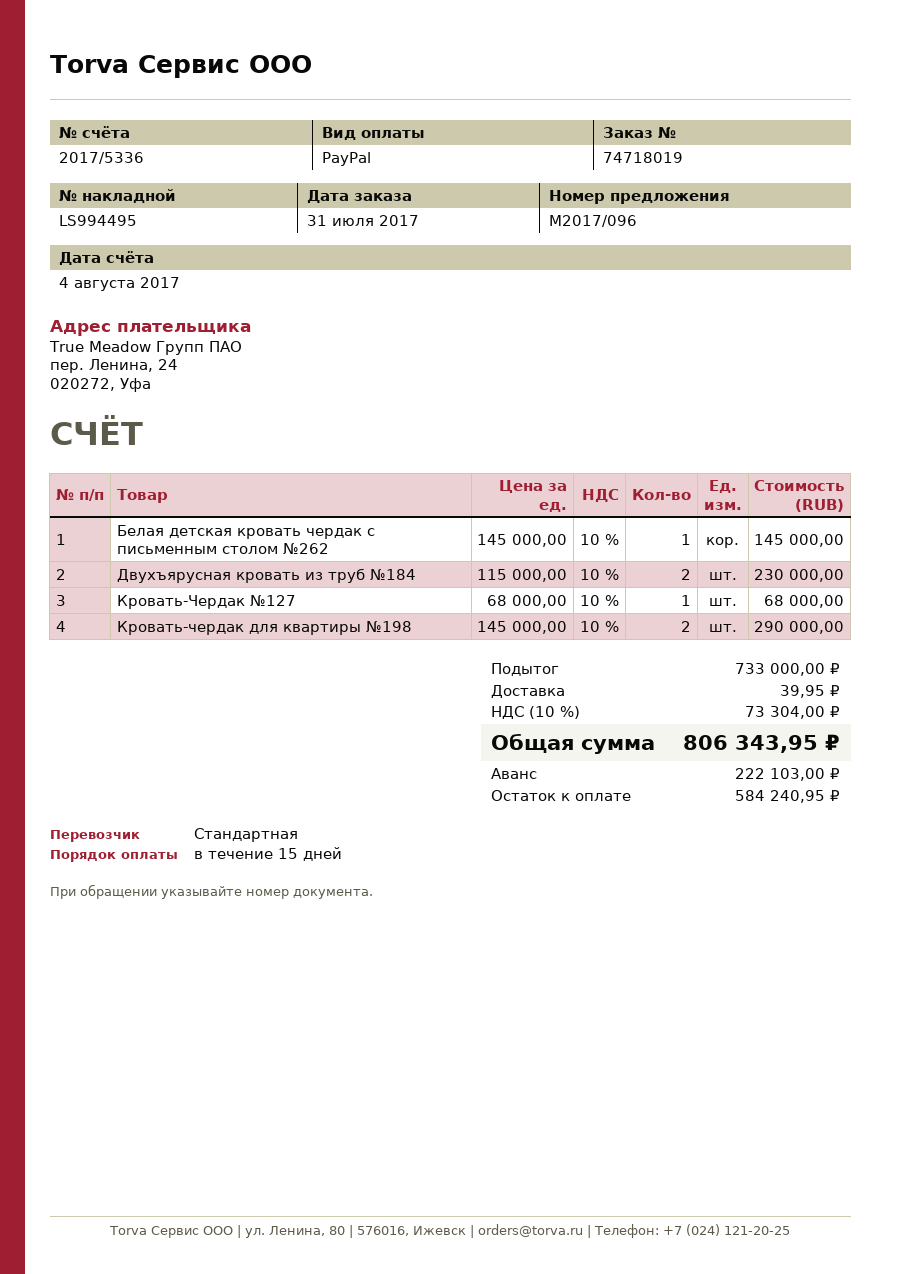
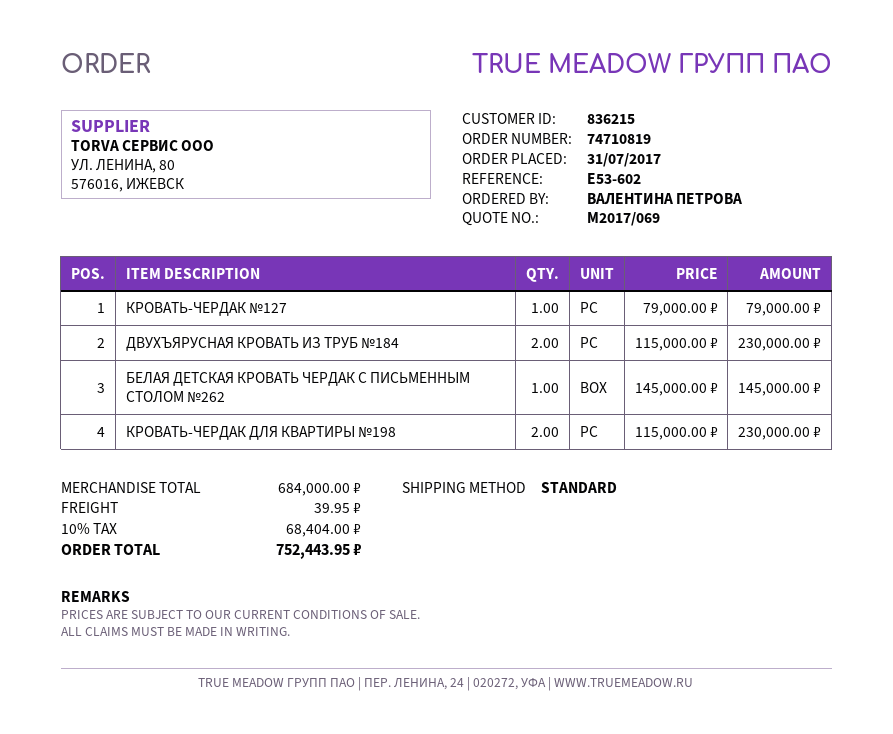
quote number: M2017/096 -> M2017/069
order number: 74718019 -> 74710819
Кровать-Чердак №127: 1 x 68000.00 = 68000.00 -> 1 x 79000.00 = 79000.00
Кровать-чердак для квартиры №198: 2 x 145000.00 = 290000.00 -> 2 x 115000.00 = 230000.00
subtotal: 733000.00 -> 684000.00
tax: 10% = 73304.00 -> 10% = 68404.00
total: 806343.95 -> 752443.95

